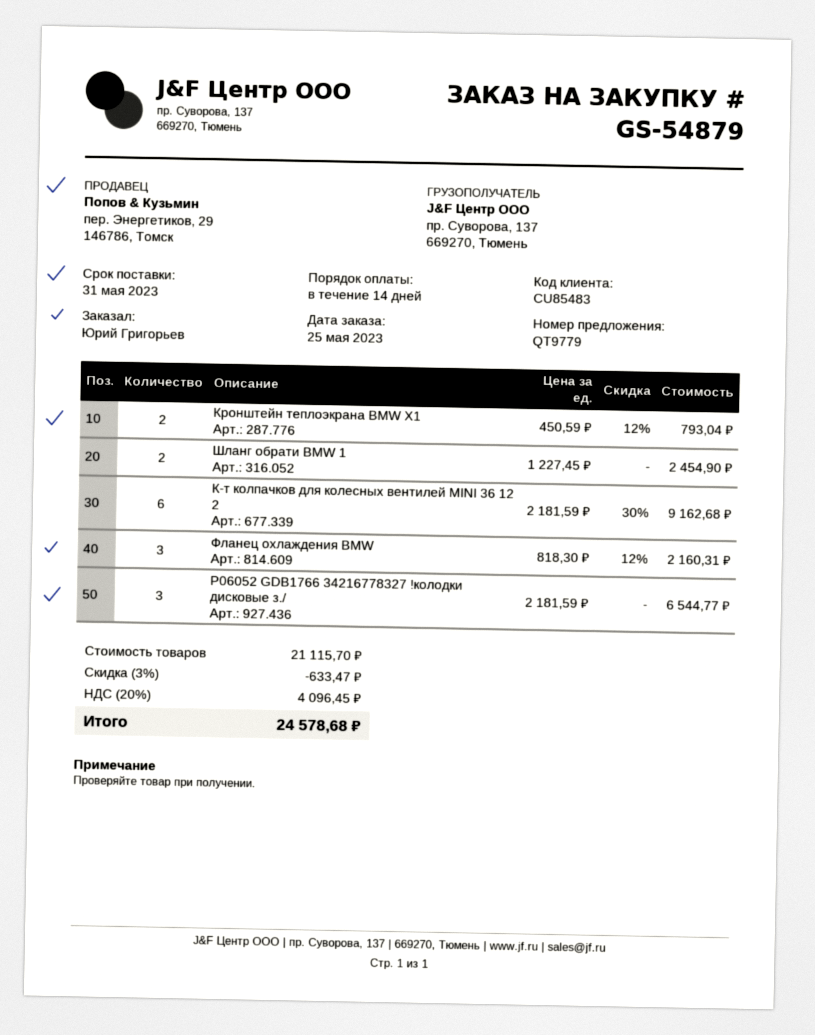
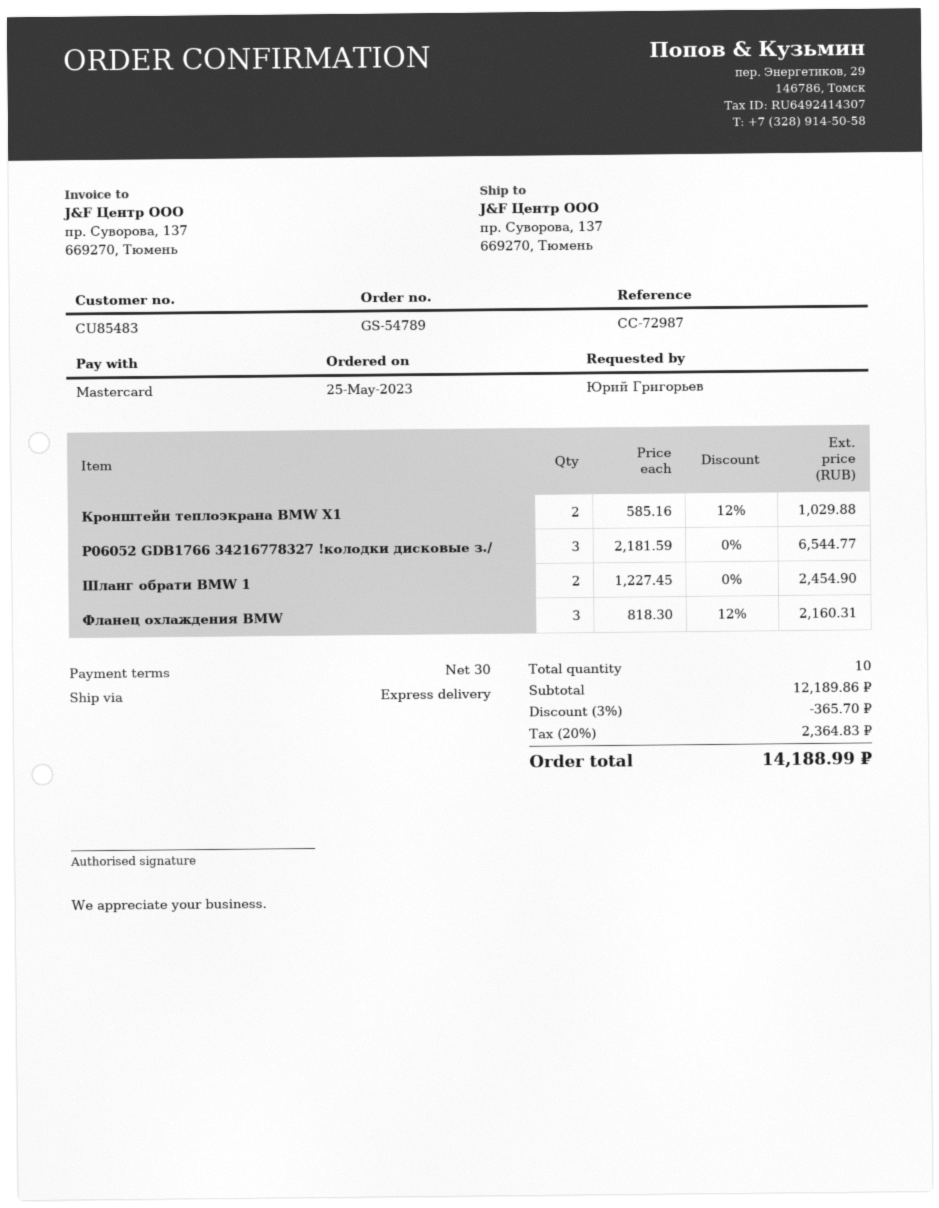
order number: GS-54879 -> GS-54789
payment terms: 14 days -> 30 days
Кронштейн теплоэкрана BMW X1: 2 x 450.59 - 12% = 793.04 -> 2 x 585.16 - 12% = 1029.88
К-т колпачков для колесных вентилей MINI 36 12 2: 6 x 2181.59 - 30% = 9162.68 -> none
subtotal: 21115.70 -> 12189.86
discount: 3% = 633.47 -> 3% = 365.70
tax: 20% = 4096.45 -> 20% = 2364.83
total: 24578.68 -> 14188.99

